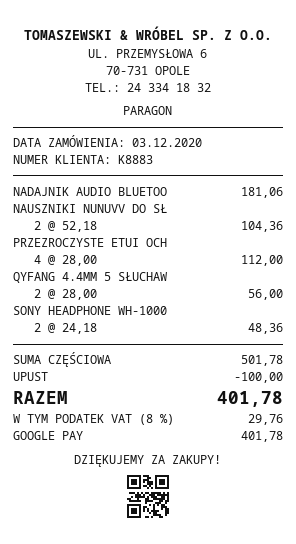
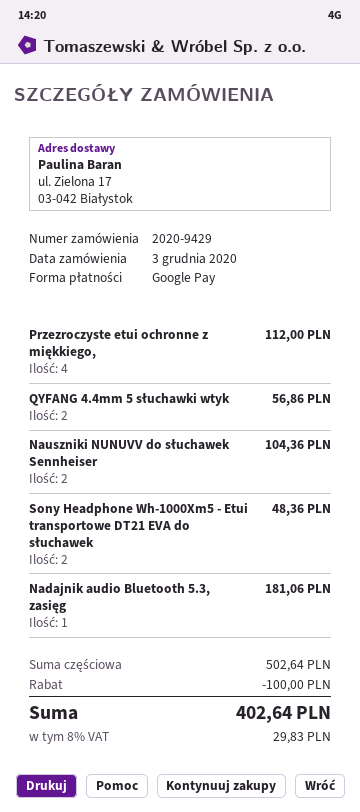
QYFANG 4.4MM 5 SŁUCHAW: 2 for 56.00 -> 2 for 56.86
subtotal: 501.78 -> 502.64
tax: 8% = 29.76 -> 8% = 29.83
total: 401.78 -> 402.64

